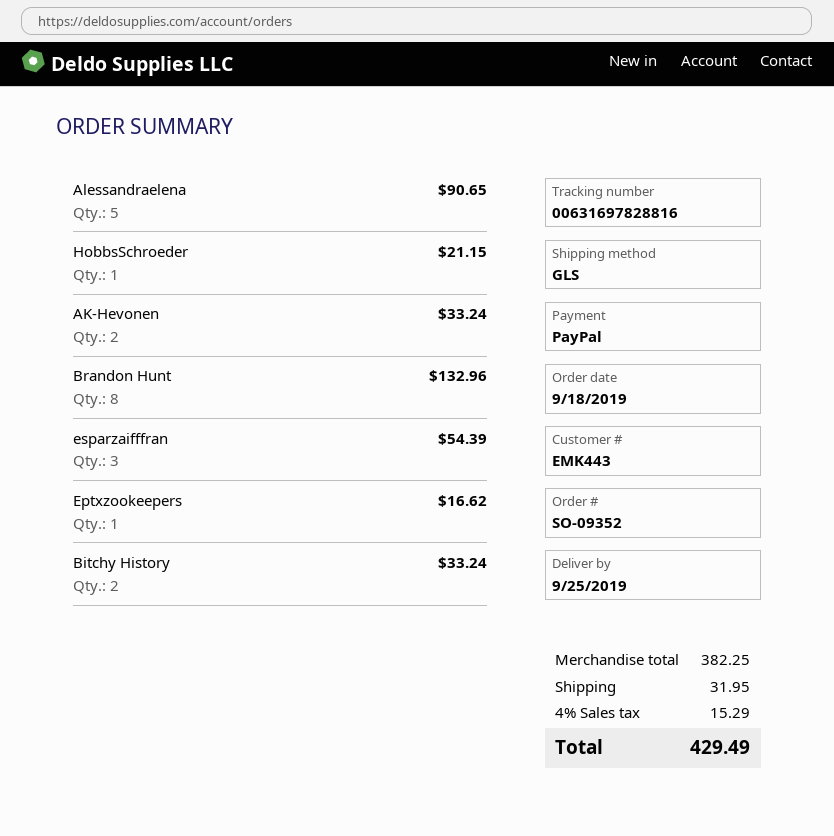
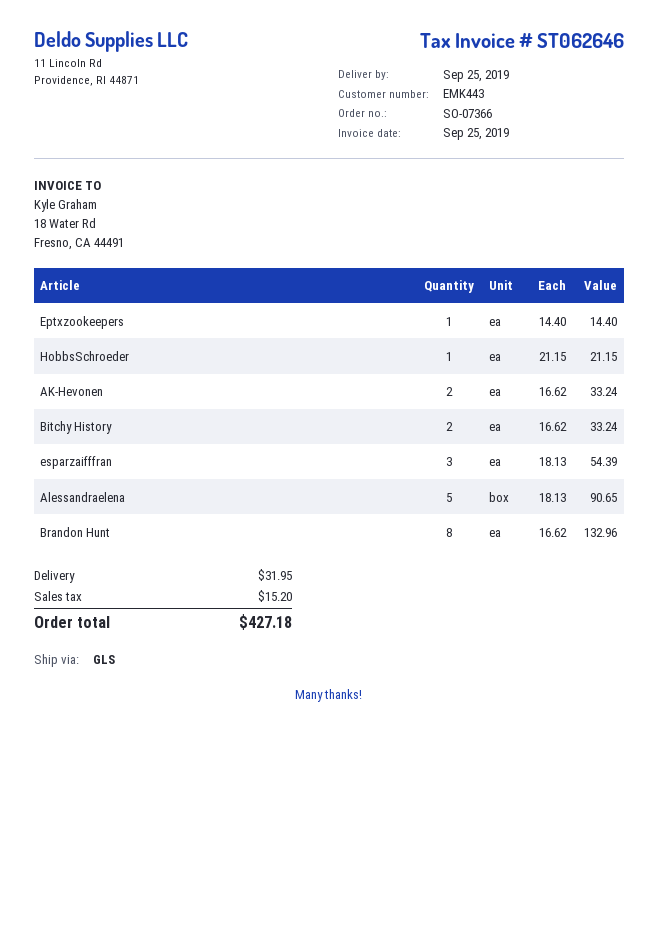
order number: SO-09352 -> SO-07366
Eptxzookeepers: 1 for 16.62 -> 1 for 14.40
tax: 15.29 -> 15.20
total: 429.49 -> 427.18

